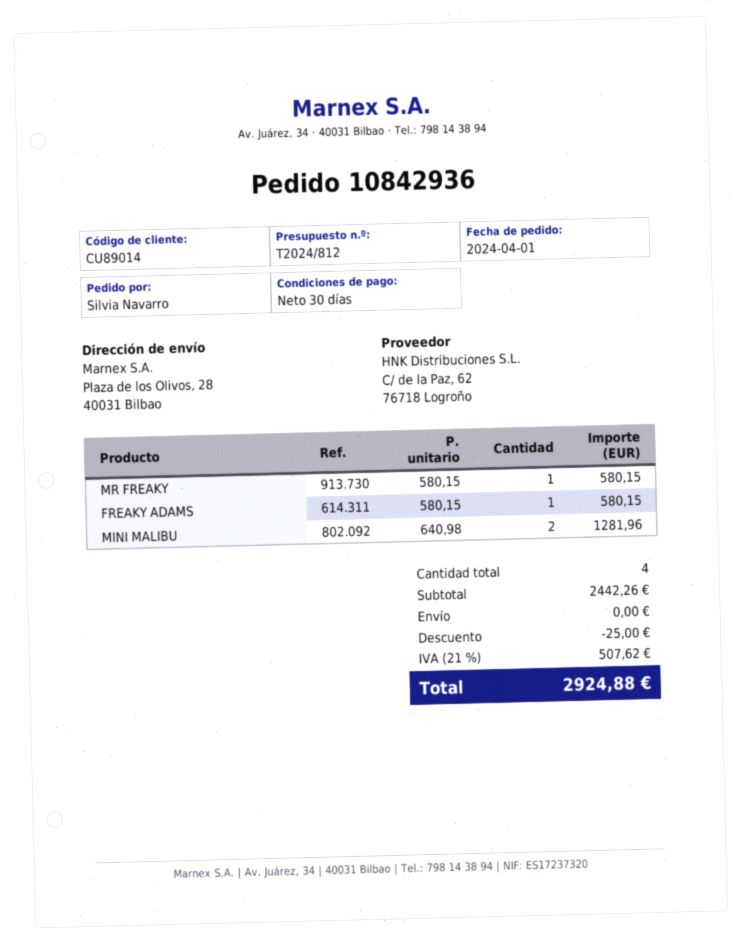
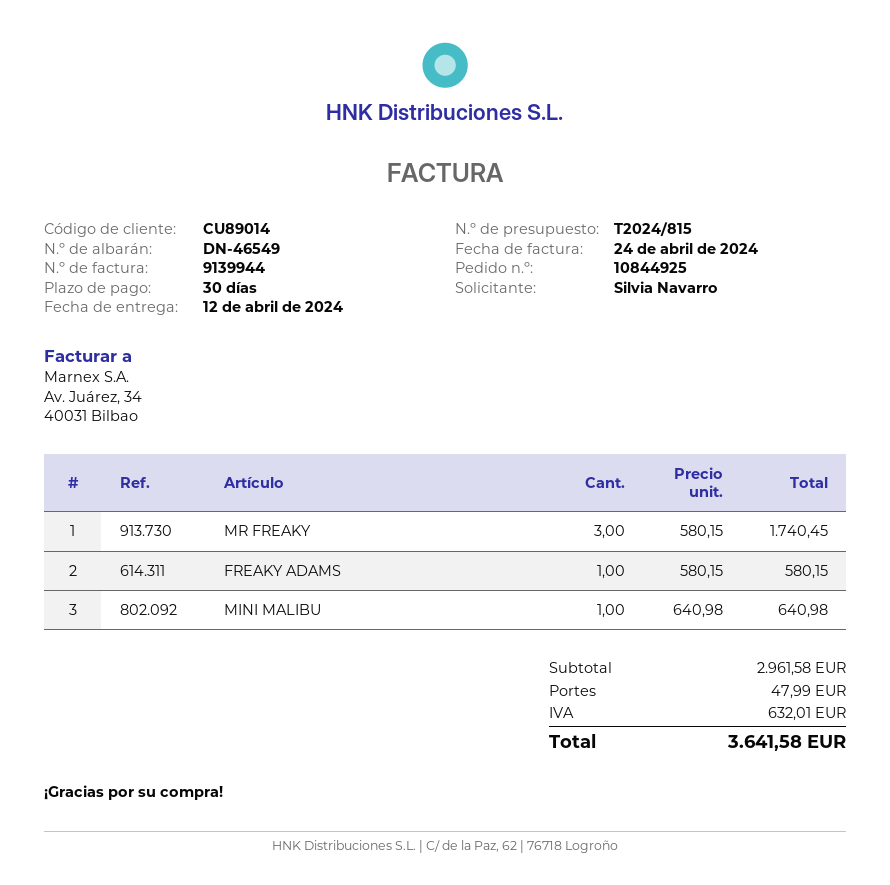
quote number: T2024/812 -> T2024/815
order number: 10842936 -> 10844925
MR FREAKY: 1 x 580.15 = 580.15 -> 3 x 580.15 = 1740.45
MINI MALIBU: 2 x 640.98 = 1281.96 -> 1 x 640.98 = 640.98
subtotal: 2442.26 -> 2961.58
discount: 25.00 -> none
shipping: 0.00 -> 47.99
tax: 507.62 -> 632.01
total: 2924.88 -> 3641.58

